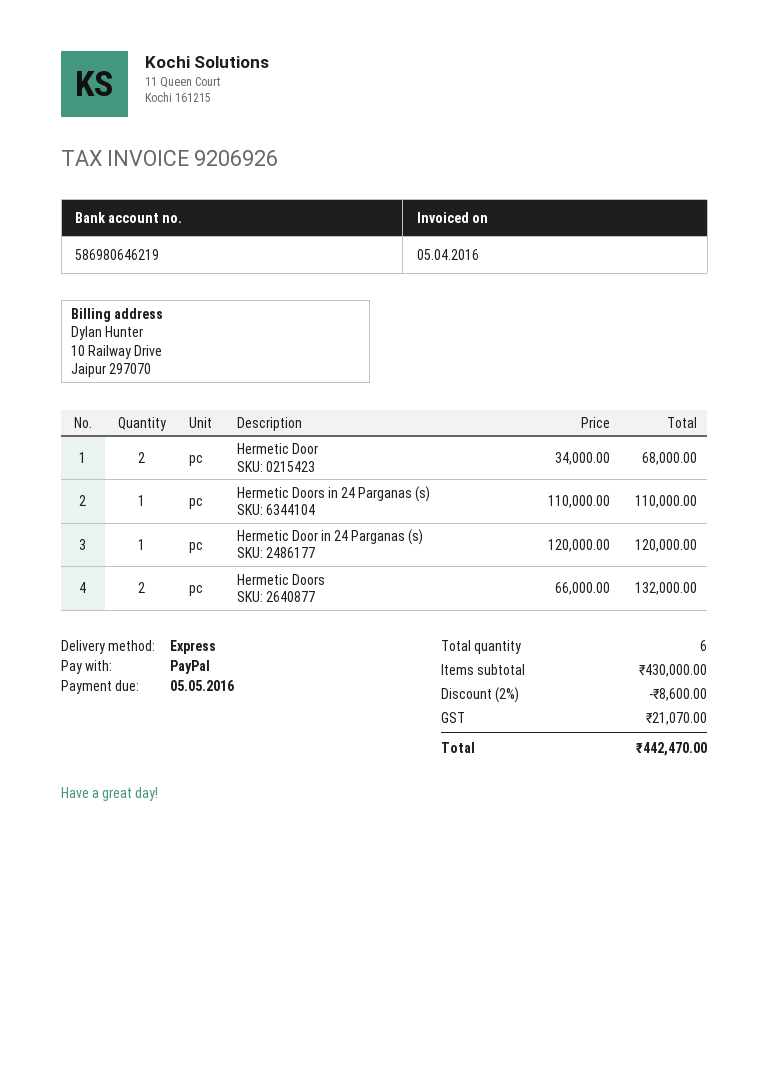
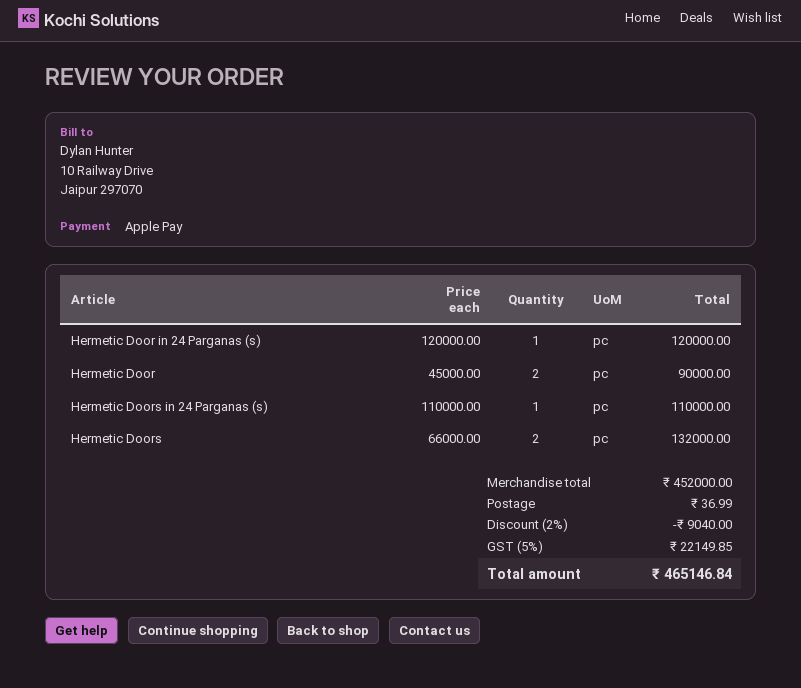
payment method: PayPal -> Apple Pay
Hermetic Door: 2 x 34000.00 = 68000.00 -> 2 x 45000.00 = 90000.00
subtotal: 430000.00 -> 452000.00
discount: 2% = 8600.00 -> 2% = 9040.00
shipping: none -> 36.99
tax: 21070.00 -> 22149.85
total: 442470.00 -> 465146.84

